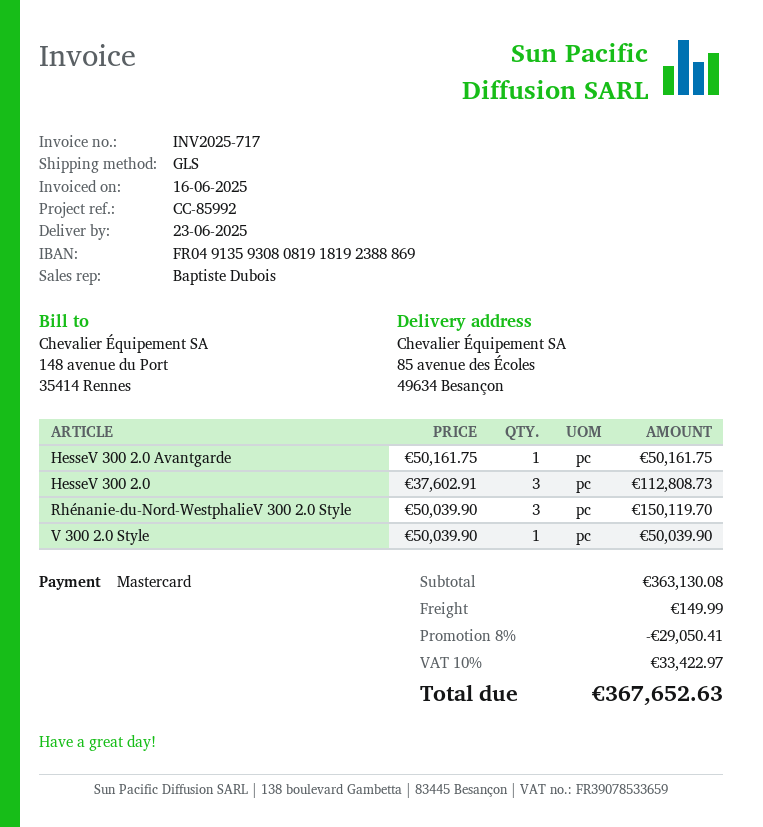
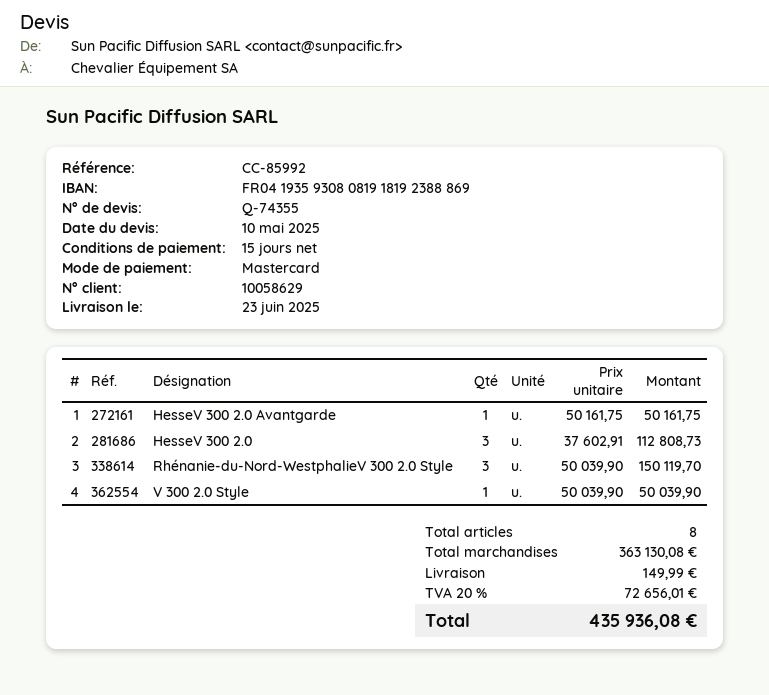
bank account: FR0491359308081918192388869 -> FR0419359308081918192388869
discount: 8% = 29050.41 -> none
tax: 10% = 33422.97 -> 20% = 72656.01
total: 367652.63 -> 435936.08

